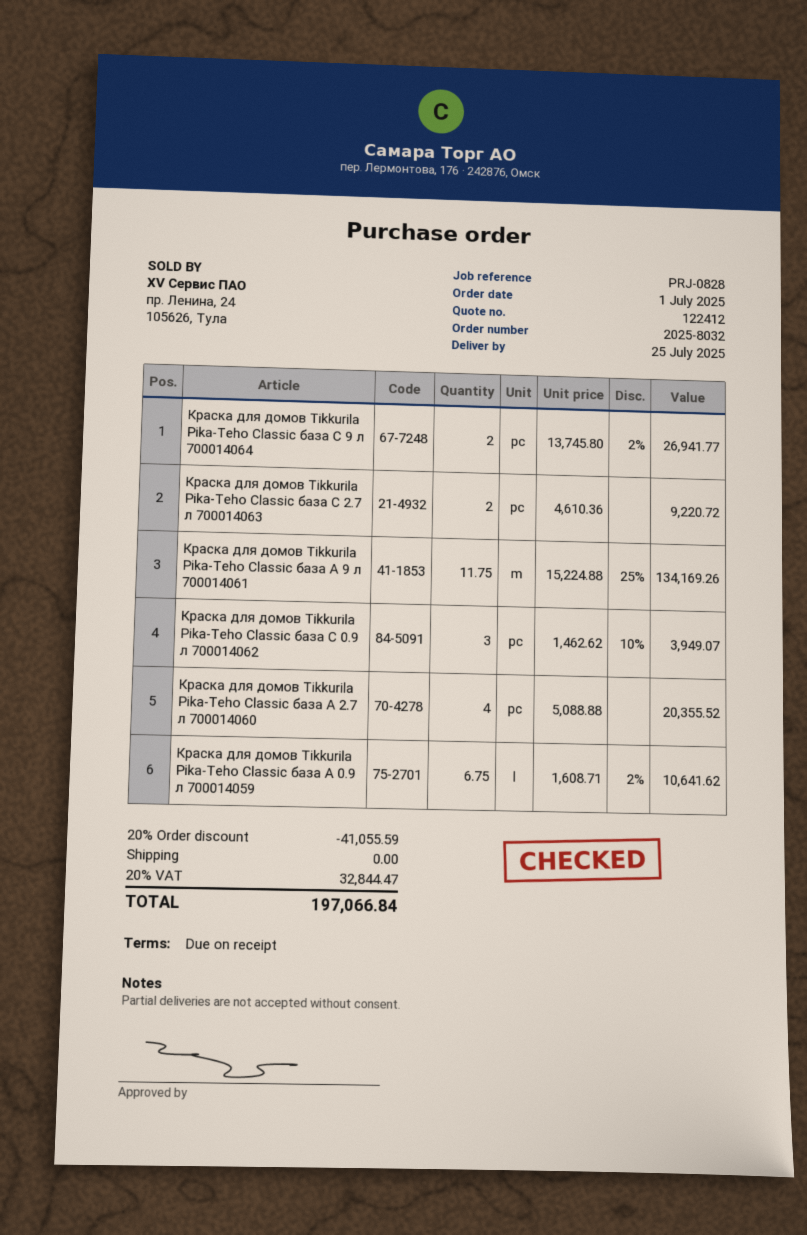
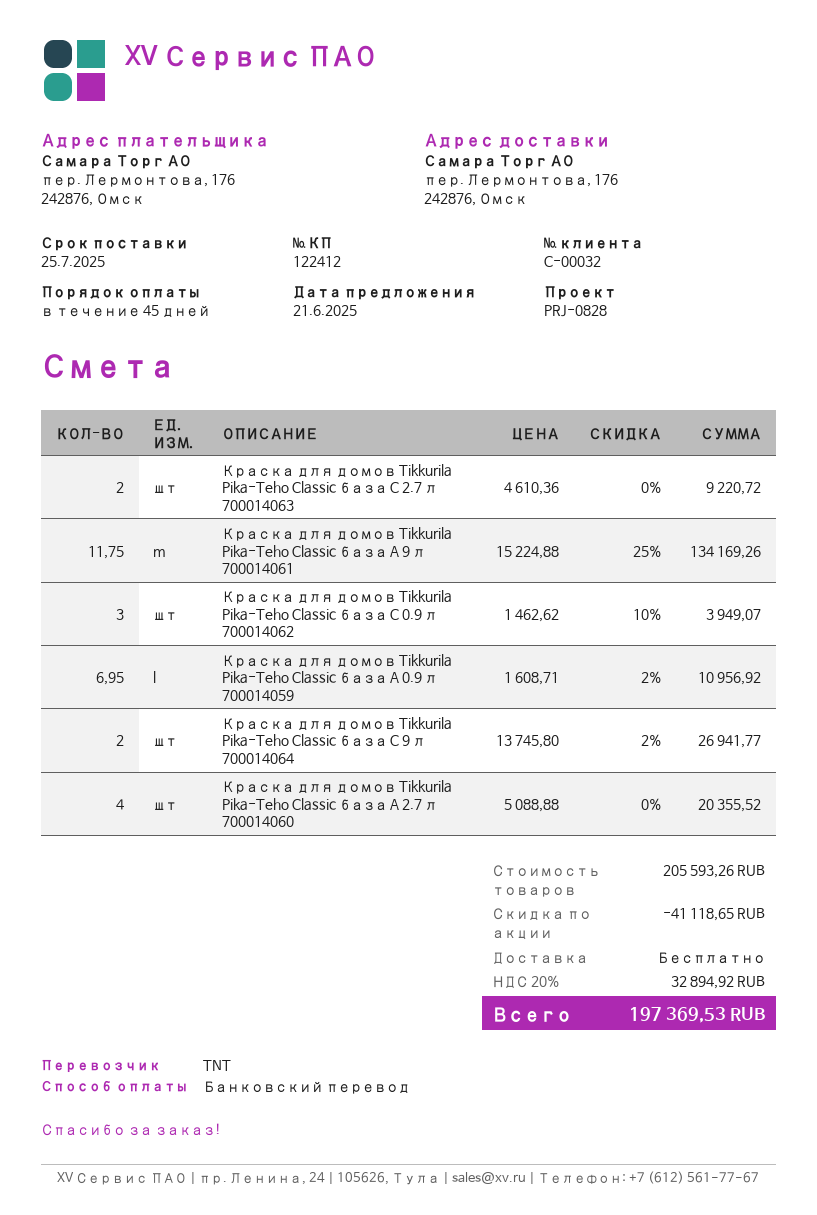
payment terms: on receipt -> 45 days
Краска для домов Tikkurila Pika-Teho Classic база A 0.9 л 700014059: 6.75 x 1608.71 - 2% = 10641.62 -> 6.95 x 1608.71 - 2% = 10956.92
discount: 41055.59 -> 41118.65
tax: 20% = 32844.47 -> 20% = 32894.92
total: 197066.84 -> 197369.53

